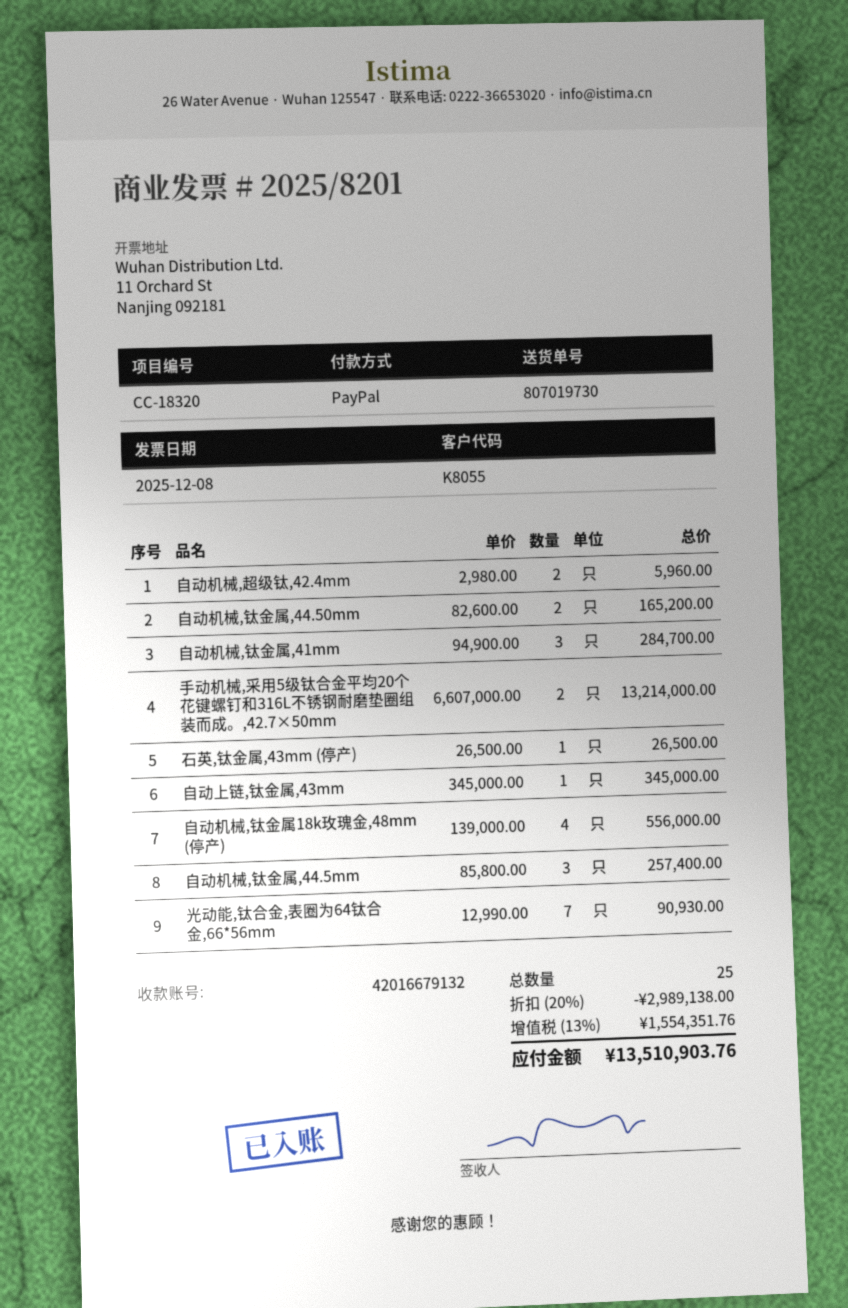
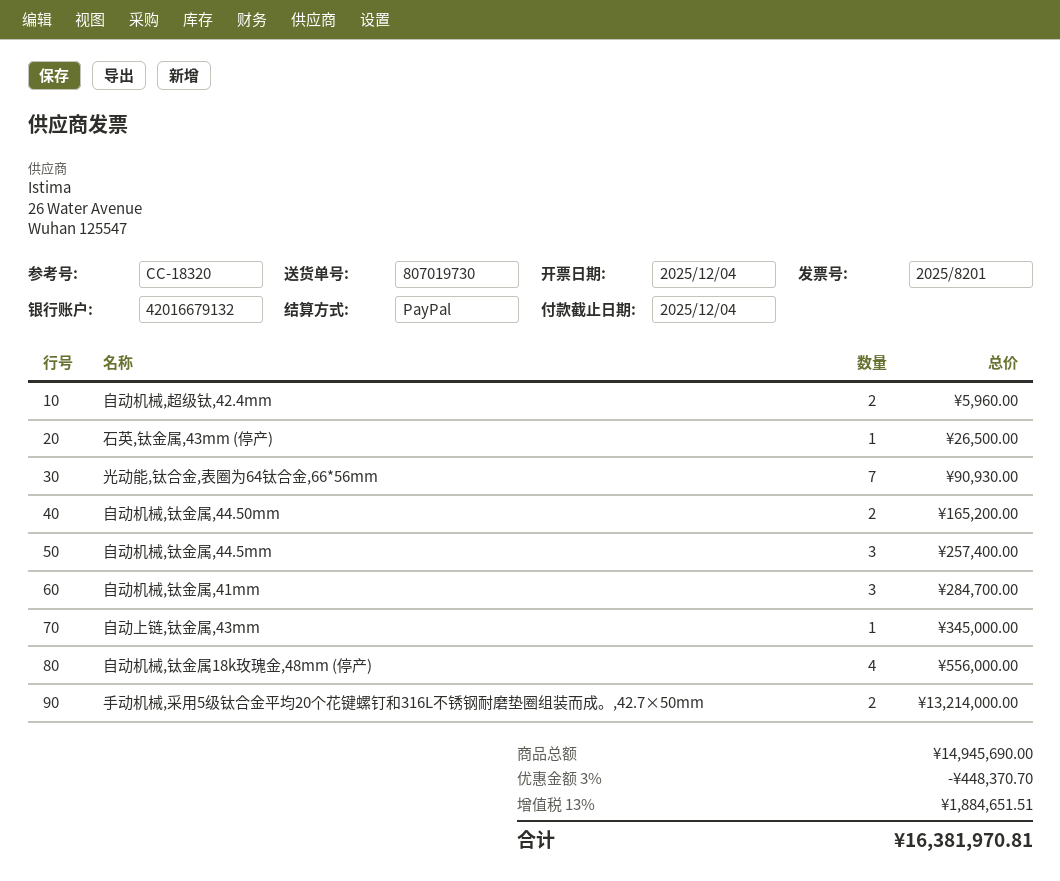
invoice date: 2025-12-08 -> 2025-12-04
discount: 20% = 2989138.00 -> 3% = 448370.70
tax: 13% = 1554351.76 -> 13% = 1884651.51
total: 13510903.76 -> 16381970.81

